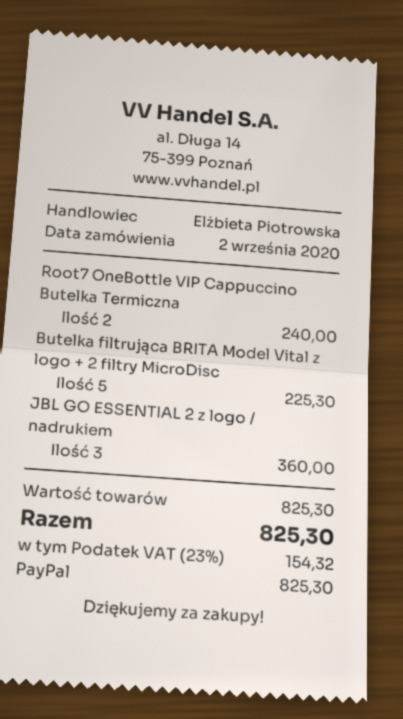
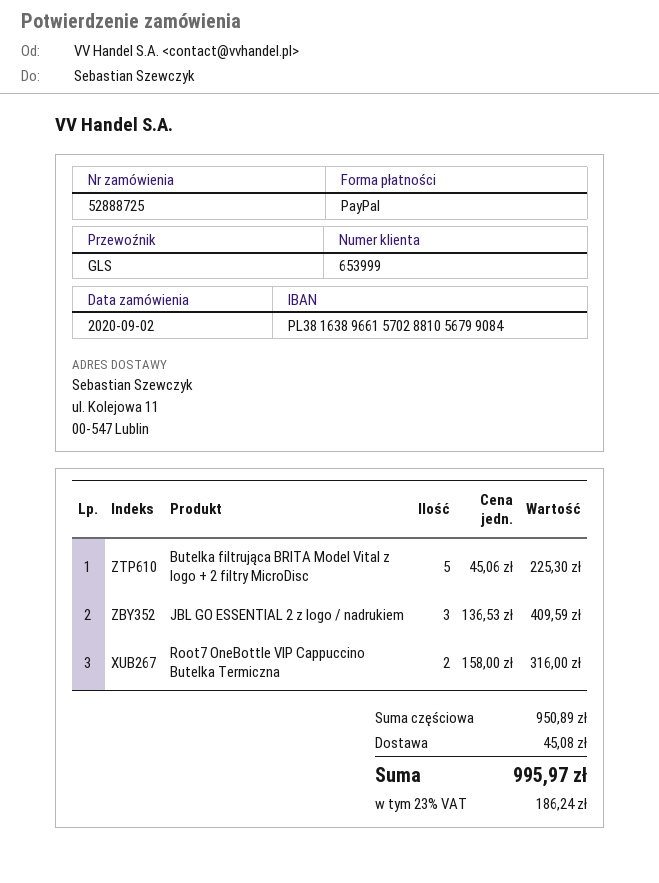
Root7 OneBottle VIP Cappuccino Butelka Termiczna: 2 for 240.00 -> 2 for 316.00
JBL GO ESSENTIAL 2 z logo / nadrukiem: 3 for 360.00 -> 3 for 409.59
subtotal: 825.30 -> 950.89
shipping: none -> 45.08
tax: 23% = 154.32 -> 23% = 186.24
total: 825.30 -> 995.97

